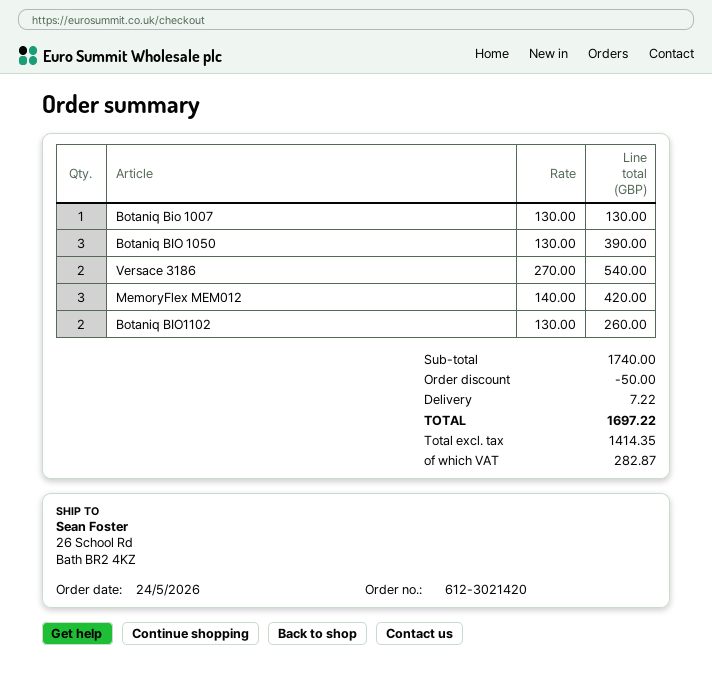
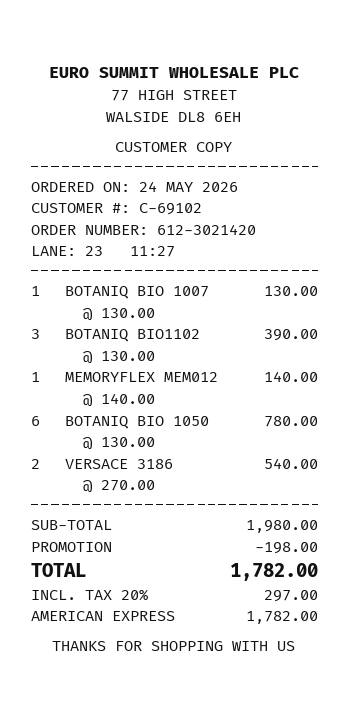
Botaniq BIO 1050: 3 x 130.00 = 390.00 -> 6 x 130.00 = 780.00
MemoryFlex MEM012: 3 x 140.00 = 420.00 -> 1 x 140.00 = 140.00
Botaniq BIO1102: 2 x 130.00 = 260.00 -> 3 x 130.00 = 390.00
subtotal: 1740.00 -> 1980.00
discount: 50.00 -> 198.00
shipping: 7.22 -> none
tax: 282.87 -> 297.00
total: 1697.22 -> 1782.00

